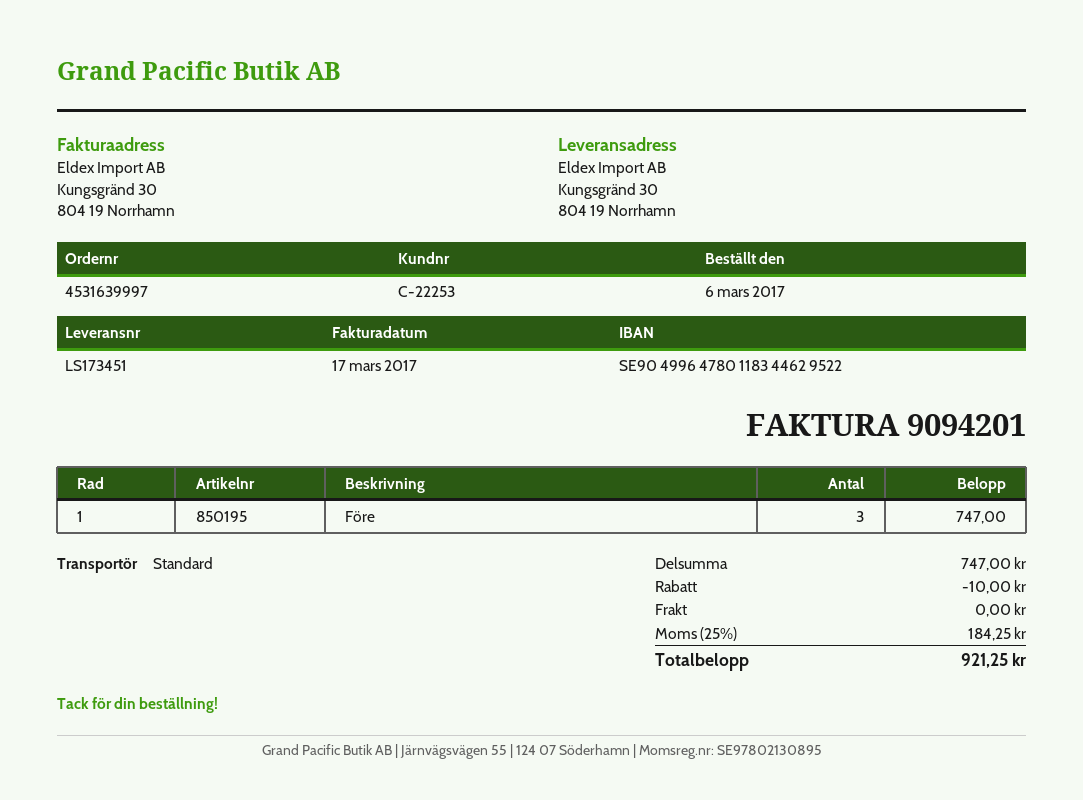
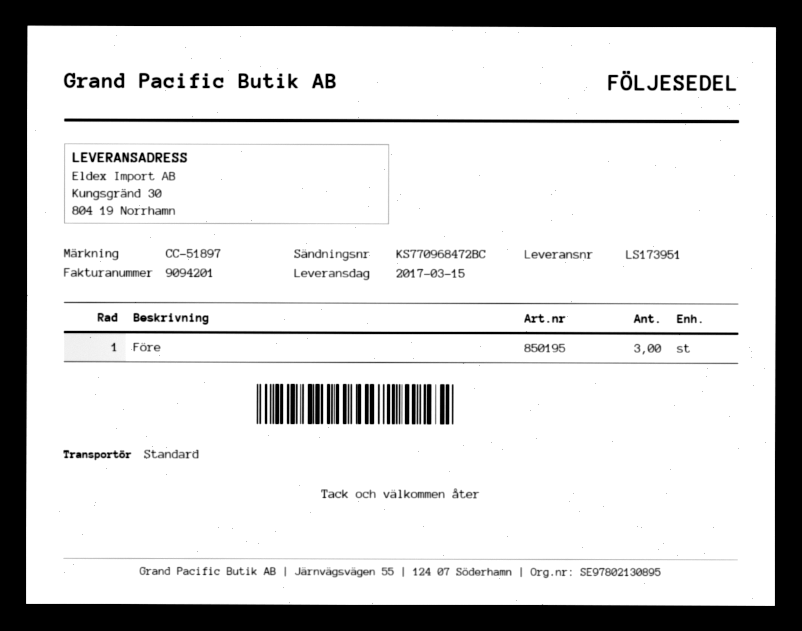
delivery note number: LS173451 -> LS173951

